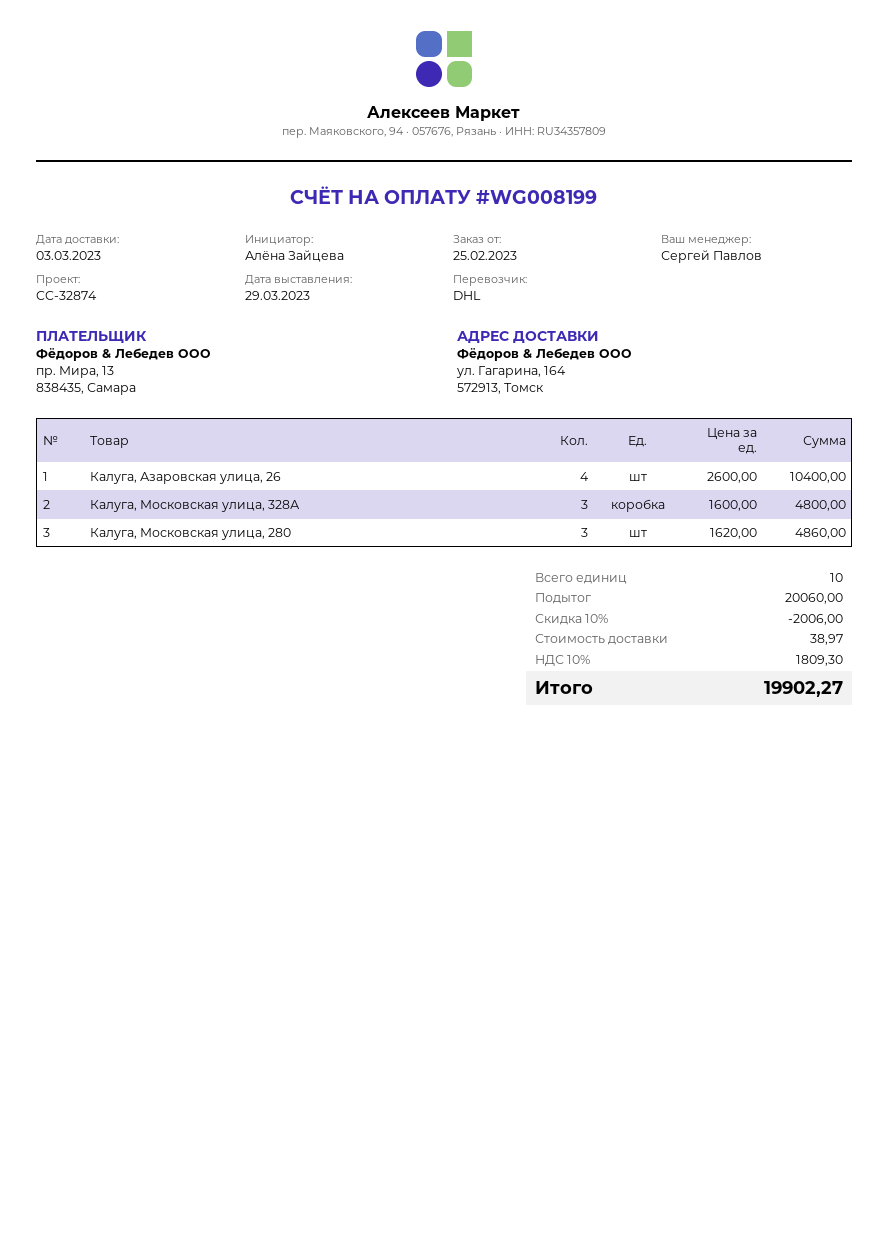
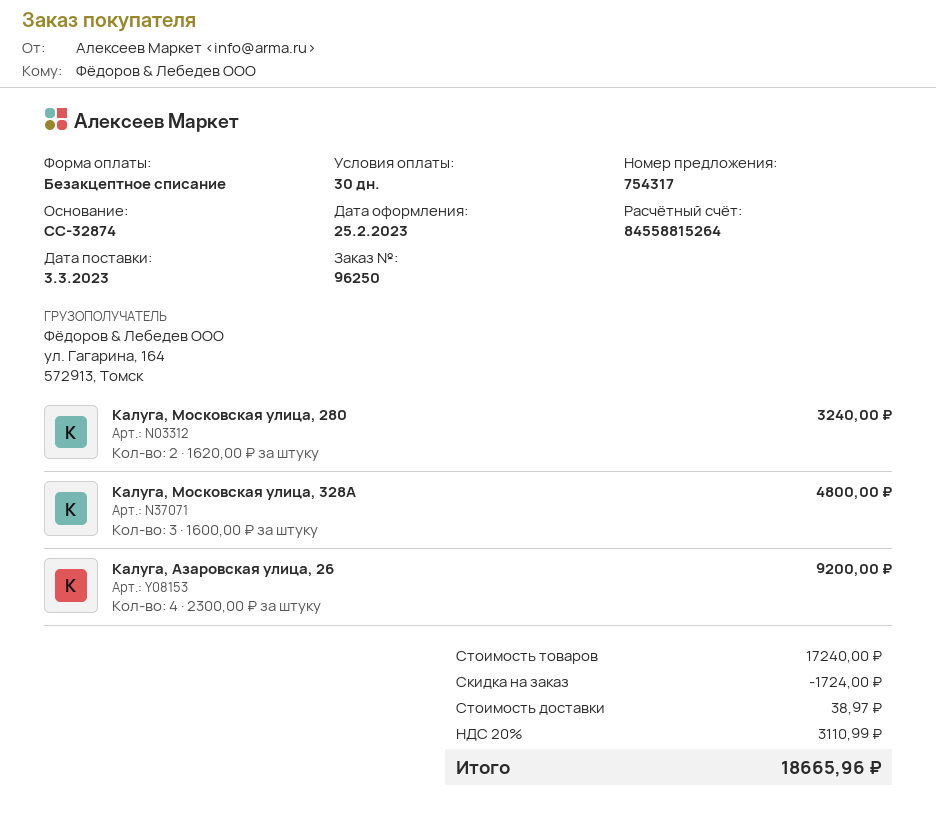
Калуга, Азаровская улица, 26: 4 x 2600.00 = 10400.00 -> 4 x 2300.00 = 9200.00
Калуга, Московская улица, 280: 3 x 1620.00 = 4860.00 -> 2 x 1620.00 = 3240.00
subtotal: 20060.00 -> 17240.00
discount: 2006.00 -> 1724.00
tax: 10% = 1809.30 -> 20% = 3110.99
total: 19902.27 -> 18665.96

